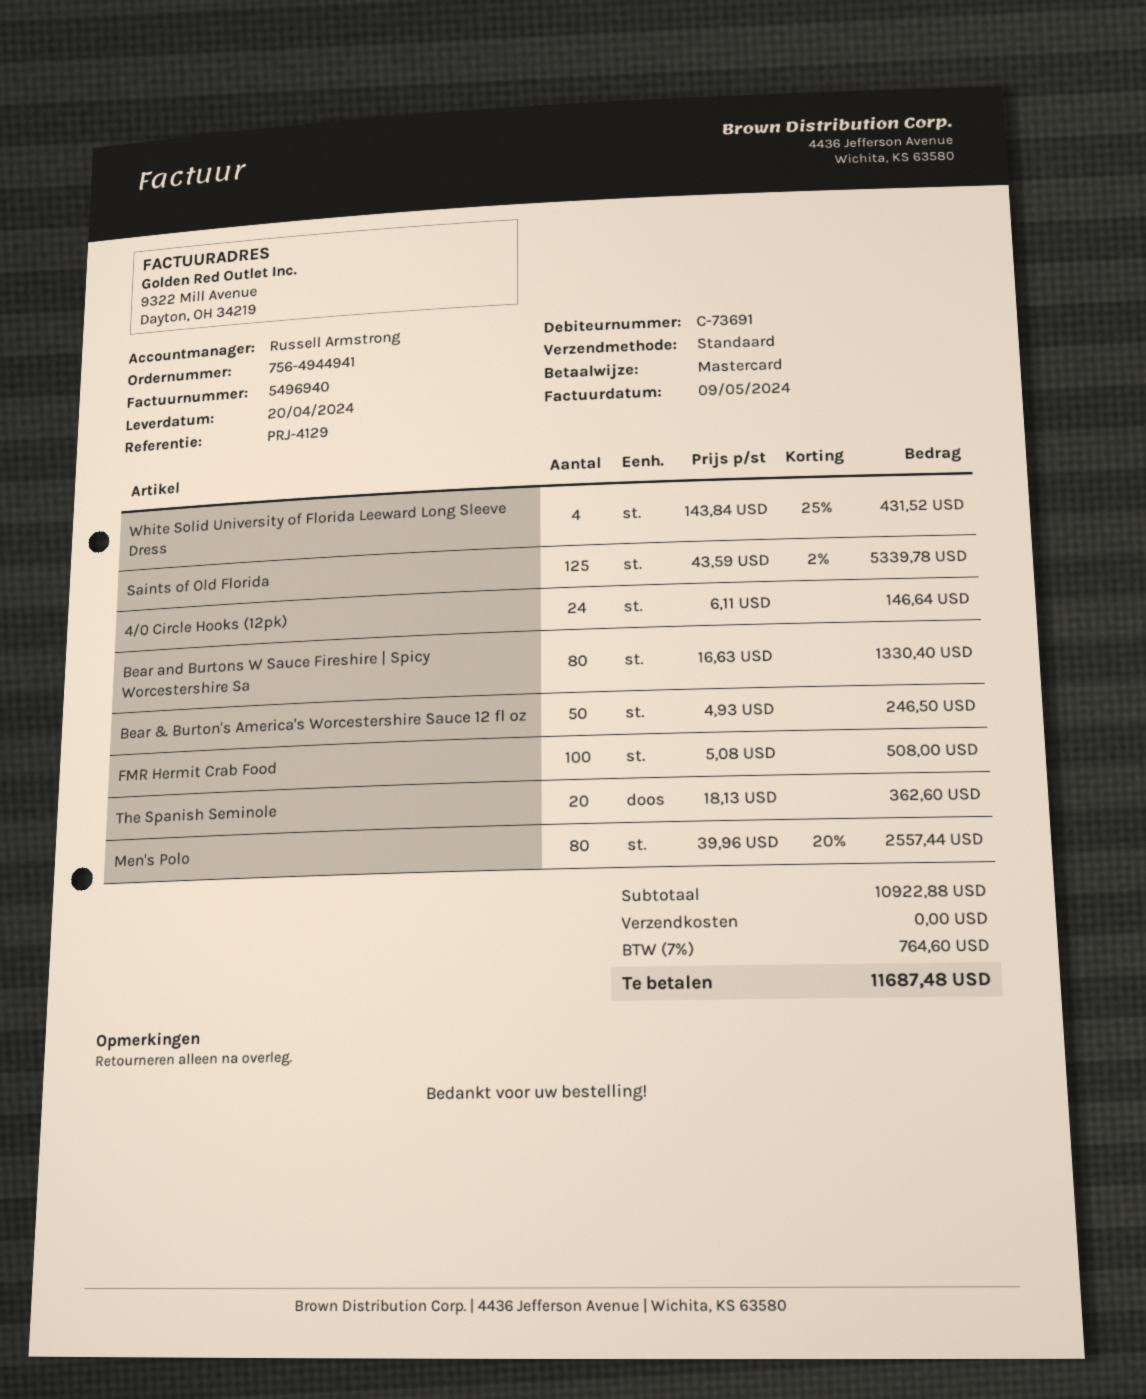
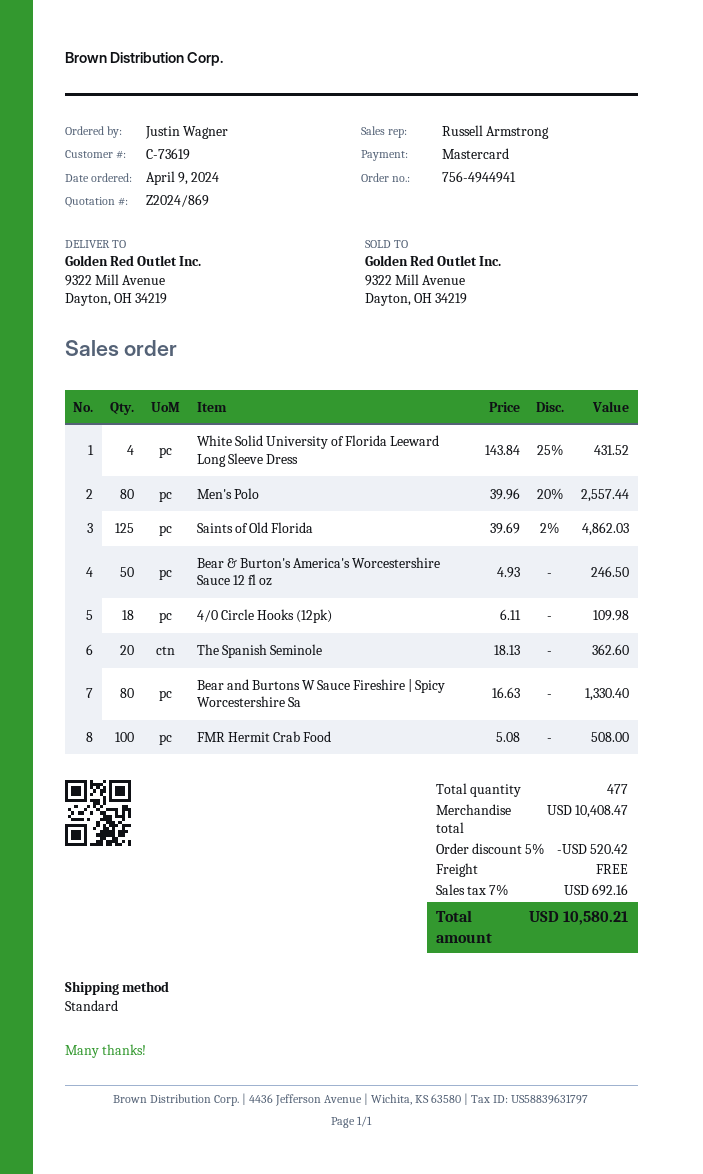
customer number: C-73691 -> C-73619
Saints of Old Florida: 125 x 43.59 - 2% = 5339.78 -> 125 x 39.69 - 2% = 4862.03
4/0 Circle Hooks (12pk): 24 x 6.11 = 146.64 -> 18 x 6.11 = 109.98
subtotal: 10922.88 -> 10408.47
discount: none -> 5% = 520.42
tax: 7% = 764.60 -> 7% = 692.16
total: 11687.48 -> 10580.21

